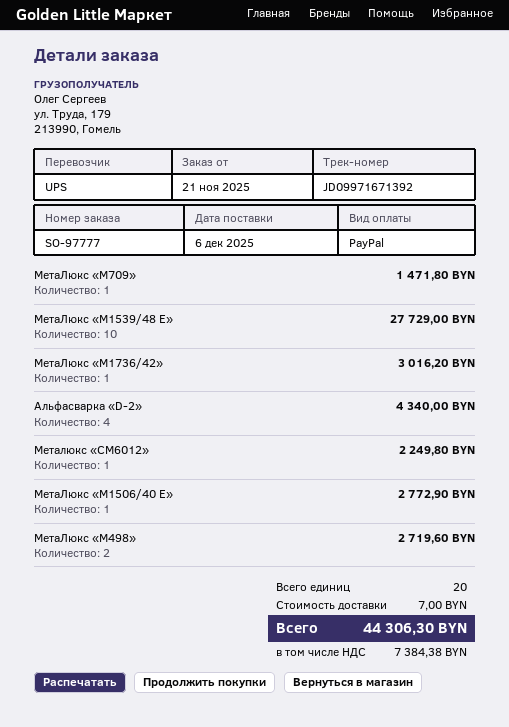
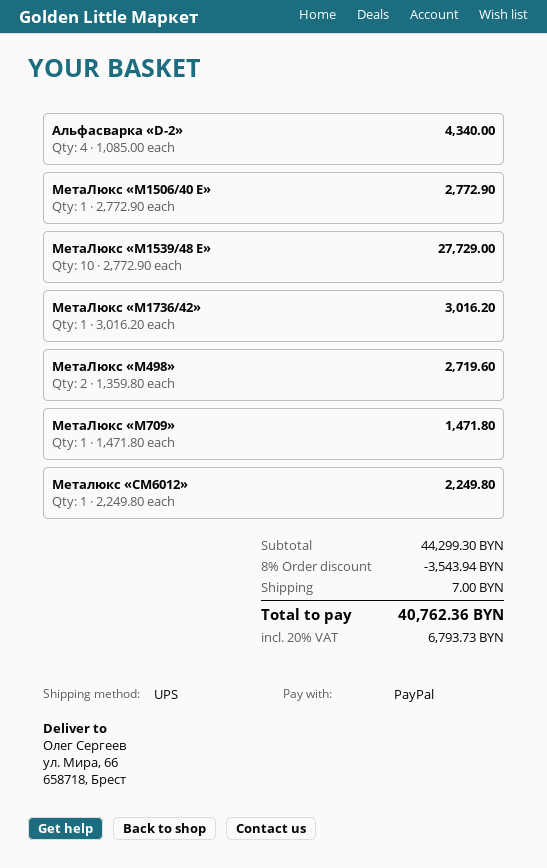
ship to: ул. Труда, 179, 213990, Гомель -> ул. Мира, 66, 658718, Брест
discount: none -> 8% = 3543.94
tax: 7384.38 -> 6793.73
total: 44306.30 -> 40762.36

